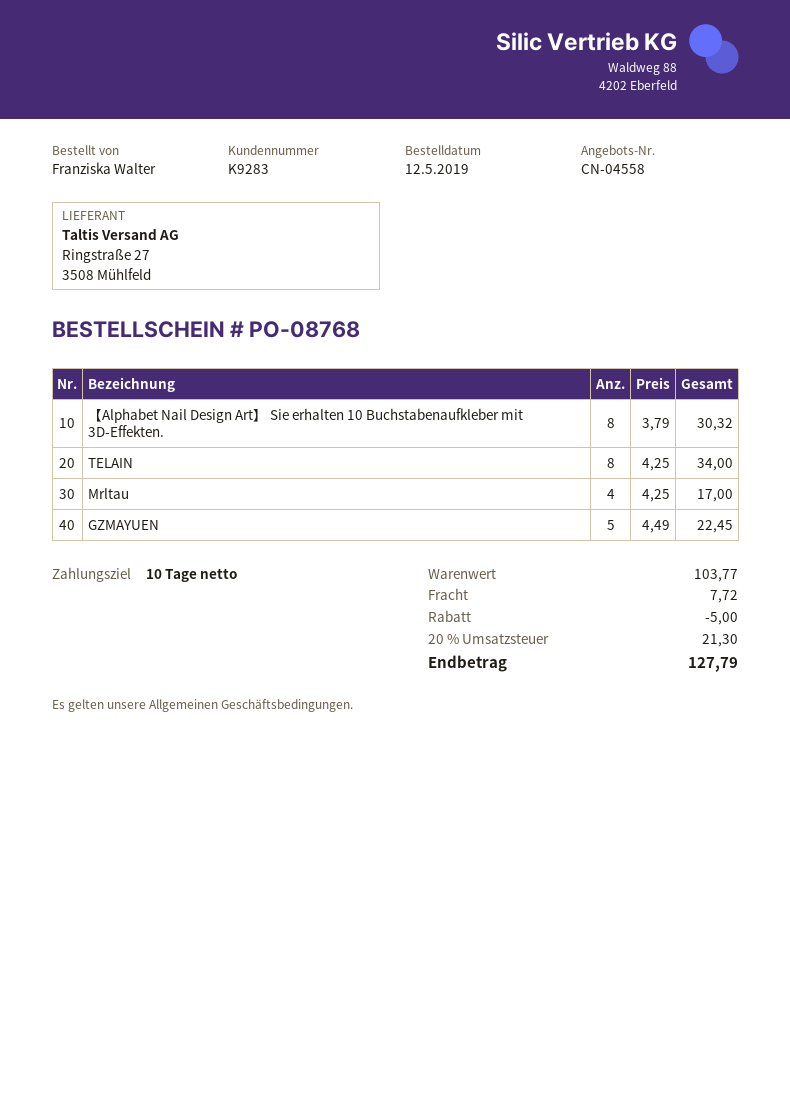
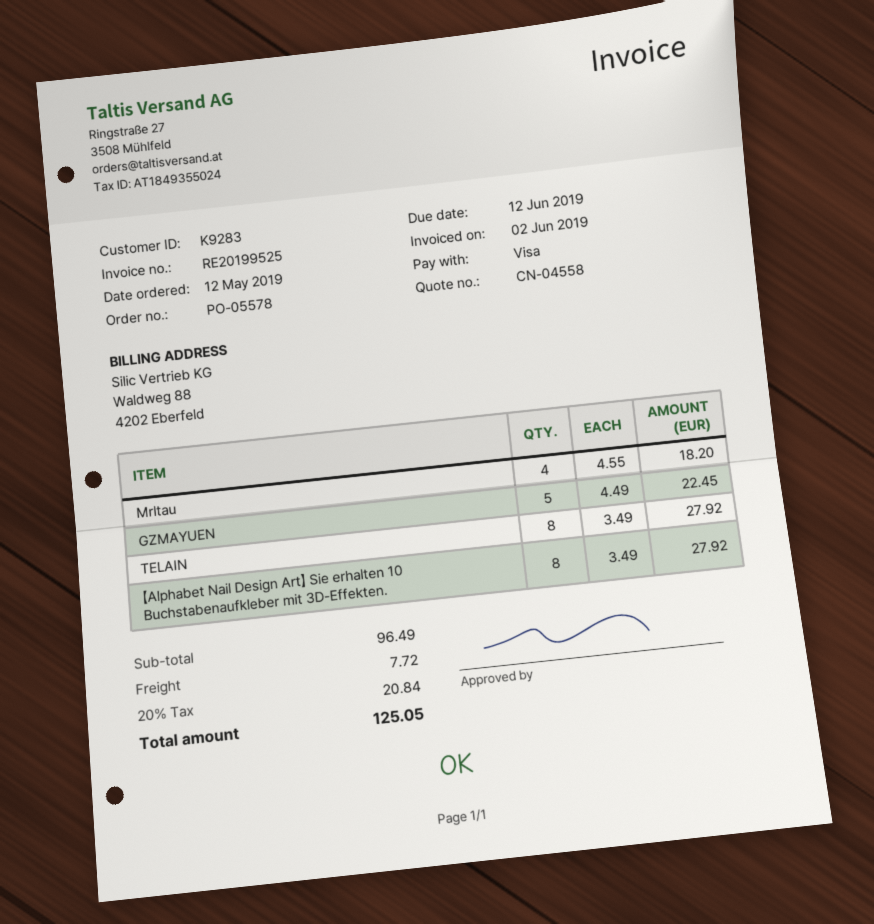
order number: PO-08768 -> PO-05578
【Alphabet Nail Design Art】 Sie erhalten 10 Buchstabenaufkleber mit 3D-Effekten.: 8 x 3.79 = 30.32 -> 8 x 3.49 = 27.92
TELAIN: 8 x 4.25 = 34.00 -> 8 x 3.49 = 27.92
Mrltau: 4 x 4.25 = 17.00 -> 4 x 4.55 = 18.20
subtotal: 103.77 -> 96.49
discount: 5.00 -> none
tax: 20% = 21.30 -> 20% = 20.84
total: 127.79 -> 125.05

